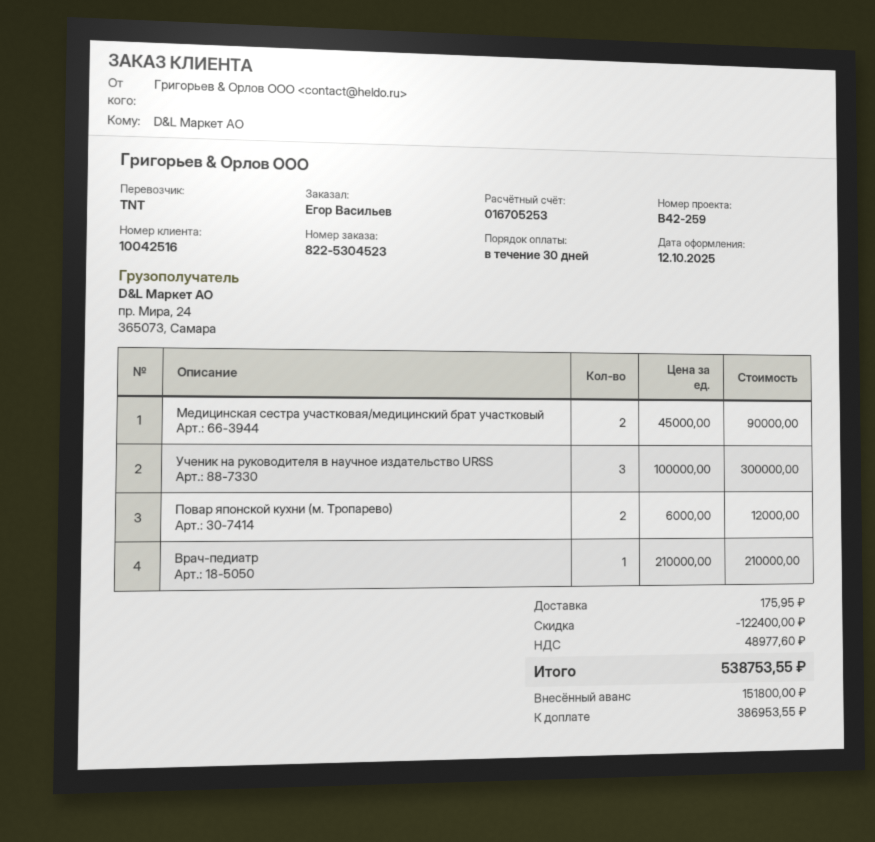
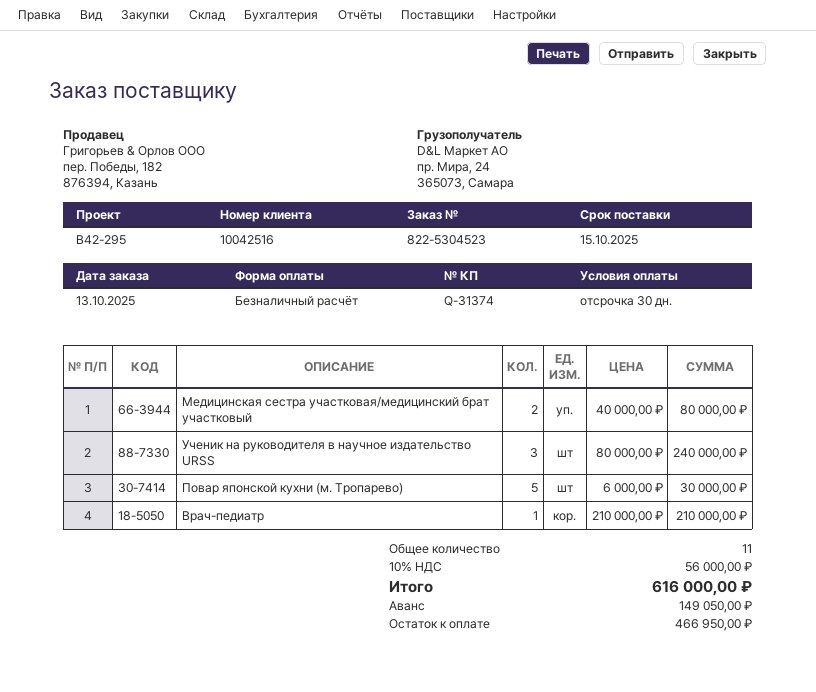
order date: 2025-10-12 -> 2025-10-13
reference: B42-259 -> B42-295
Медицинская сестра участковая/медицинский брат участковый: 2 x 45000.00 = 90000.00 -> 2 x 40000.00 = 80000.00
Ученик на руководителя в научное издательство URSS: 3 x 100000.00 = 300000.00 -> 3 x 80000.00 = 240000.00
Повар японской кухни (м. Тропарево): 2 x 6000.00 = 12000.00 -> 5 x 6000.00 = 30000.00
discount: 122400.00 -> none
shipping: 175.95 -> none
tax: 48977.60 -> 56000.00
total: 538753.55 -> 616000.00
deposit: 151800.00 -> 149050.00
balance: 386953.55 -> 466950.00

